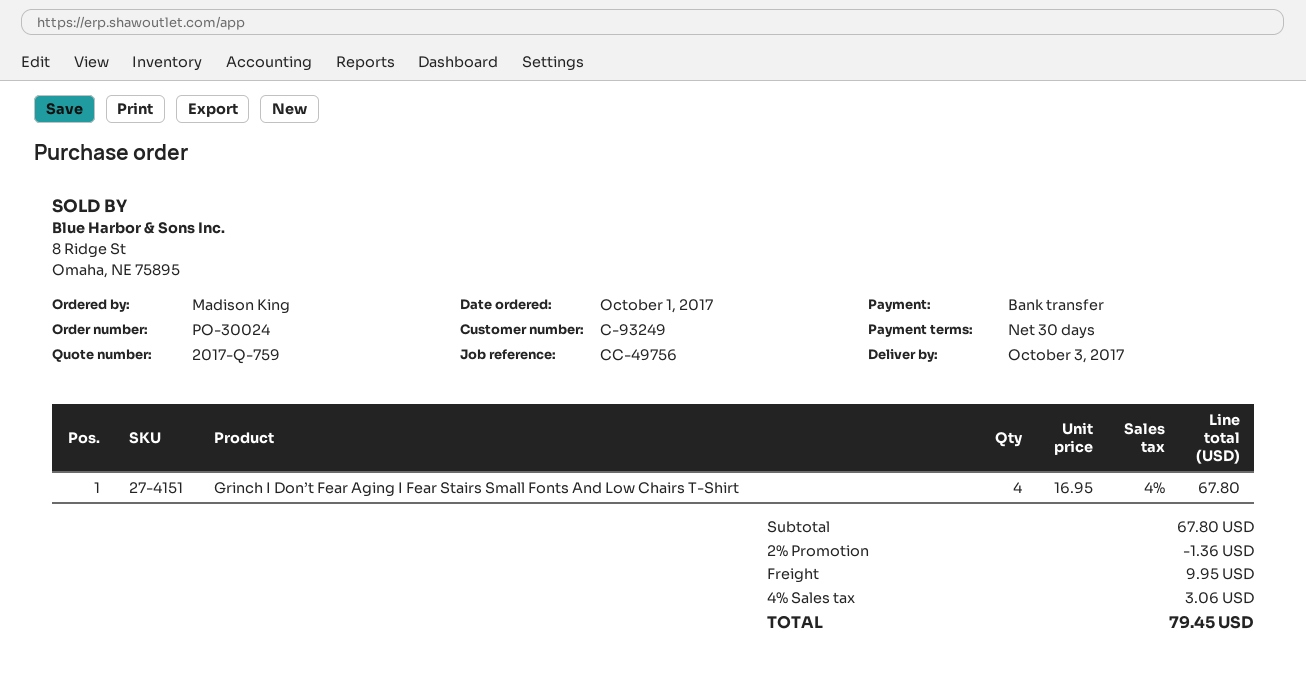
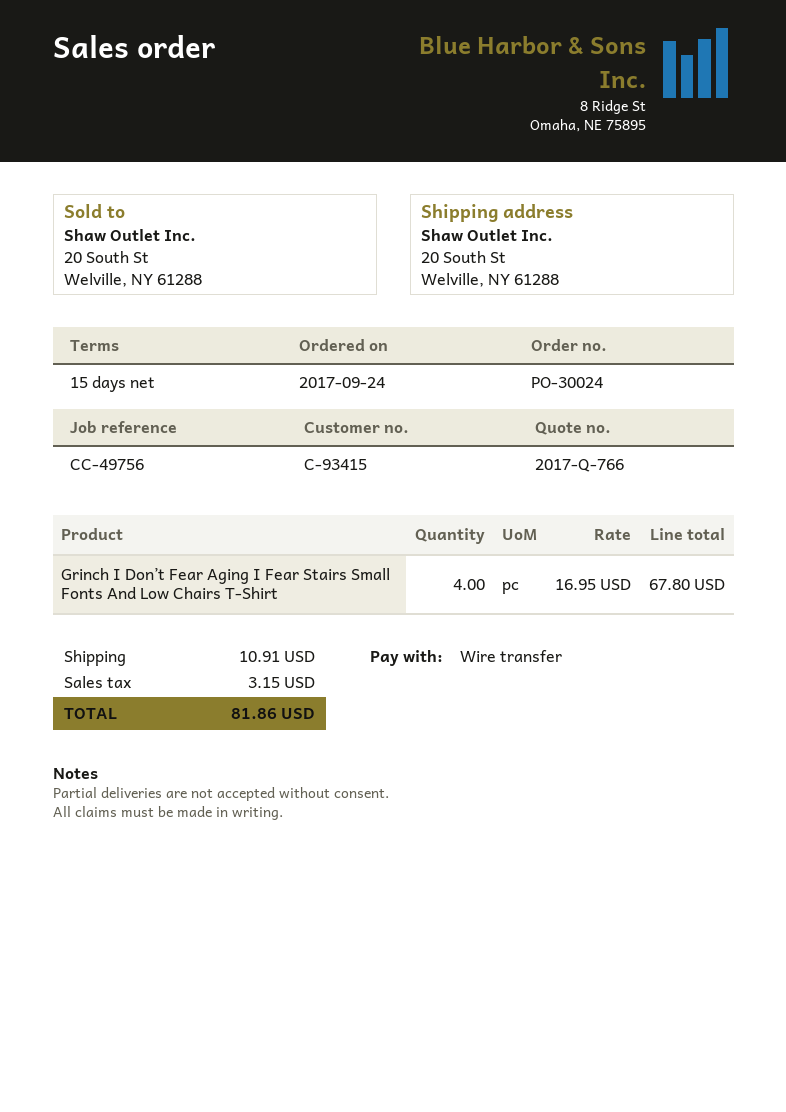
quote number: 2017-Q-759 -> 2017-Q-766
order date: 2017-10-01 -> 2017-09-24
payment terms: 30 days -> 15 days
customer number: C-93249 -> C-93415
discount: 2% = 1.36 -> none
shipping: 9.95 -> 10.91
tax: 3.06 -> 3.15
total: 79.45 -> 81.86

